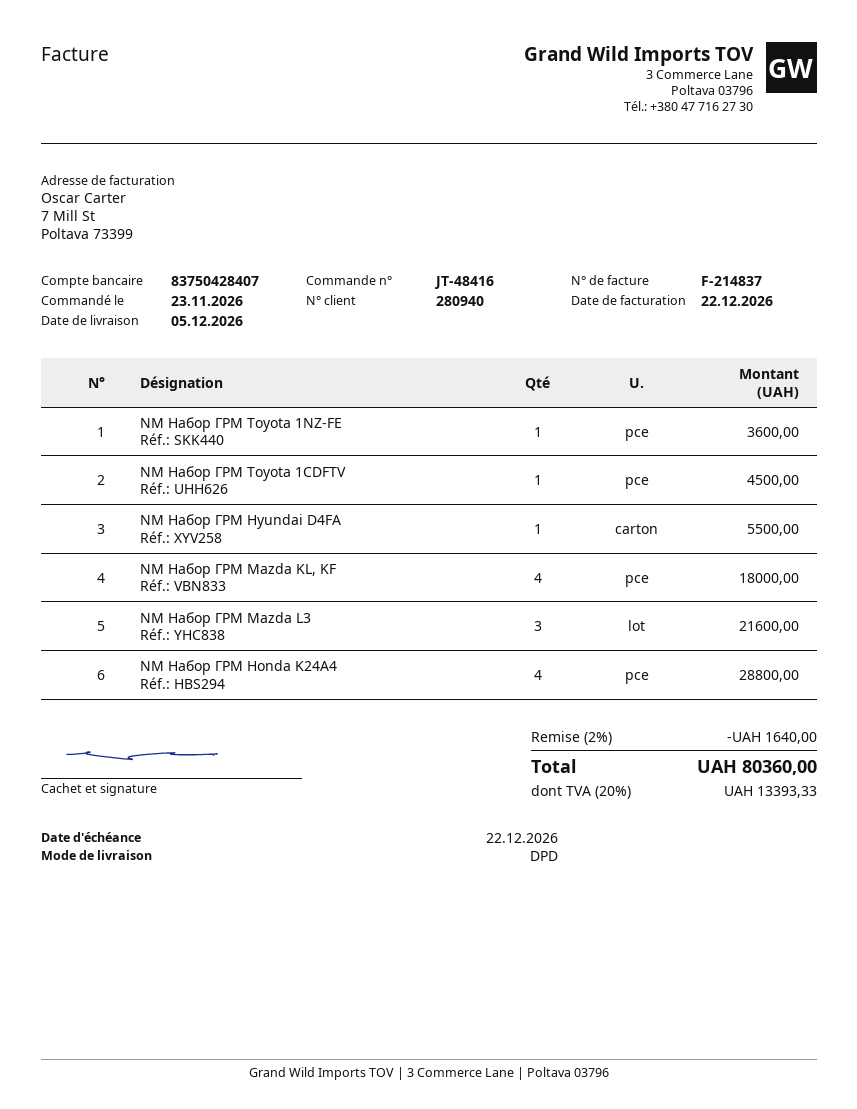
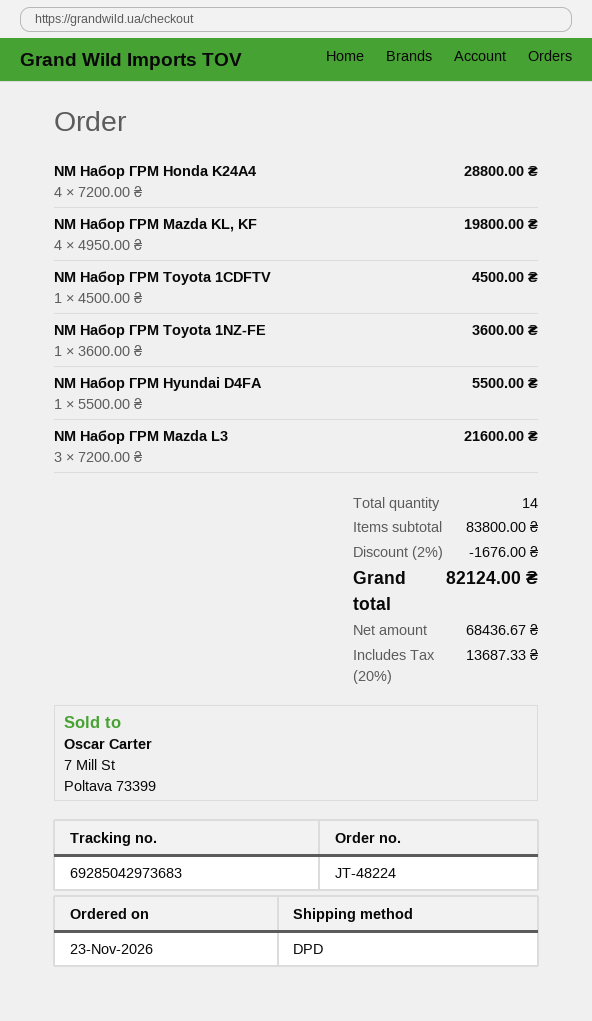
order number: JT-48416 -> JT-48224
NM Набор ГРМ Mazda KL, KF: 4 for 18000.00 -> 4 for 19800.00
discount: 2% = 1640.00 -> 2% = 1676.00
tax: 20% = 13393.33 -> 20% = 13687.33
total: 80360.00 -> 82124.00

